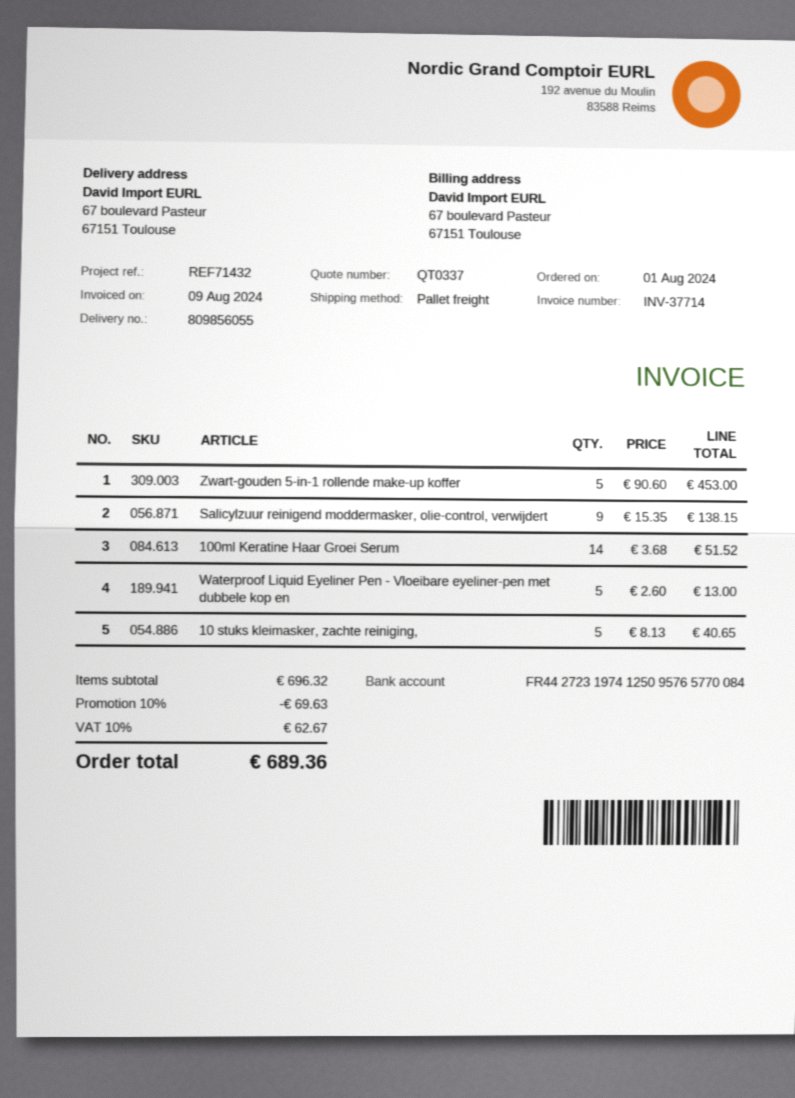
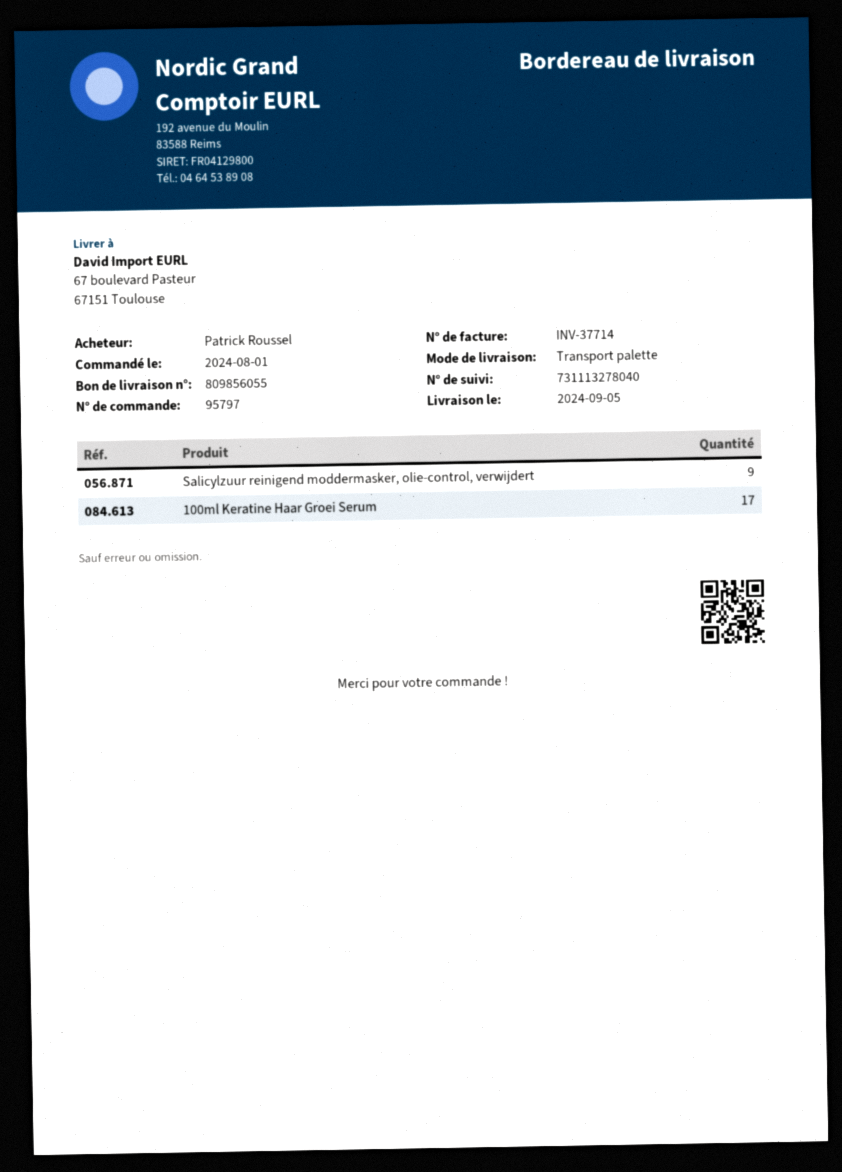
Zwart-gouden 5-in-1 rollende make-up koffer: 5 -> none
100ml Keratine Haar Groei Serum: 14 -> 17
Waterproof Liquid Eyeliner Pen - Vloeibare eyeliner-pen met dubbele kop en: 5 -> none
10 stuks kleimasker, zachte reiniging,: 5 -> none

